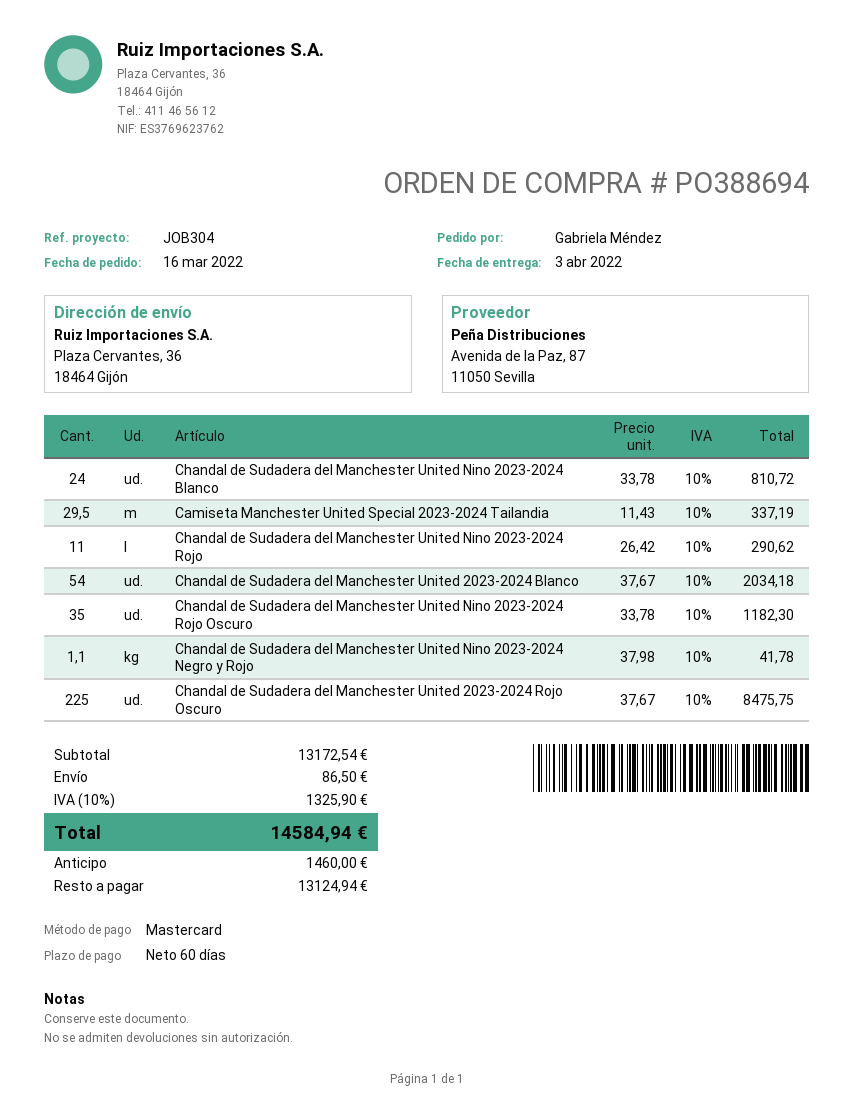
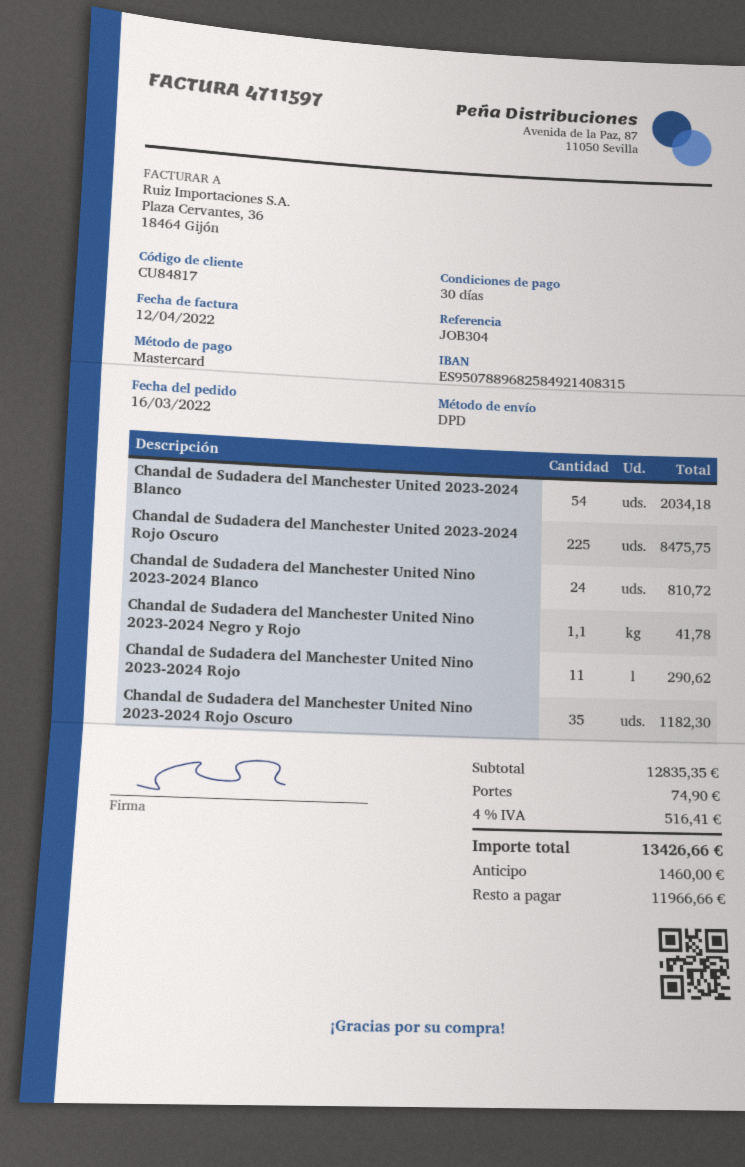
payment terms: 60 days -> 30 days
Camiseta Manchester United Special 2023-2024 Tailandia: 29.5 for 337.19 -> none
subtotal: 13172.54 -> 12835.35
shipping: 86.50 -> 74.90
tax: 10% = 1325.90 -> 4% = 516.41
total: 14584.94 -> 13426.66
balance: 13124.94 -> 11966.66

